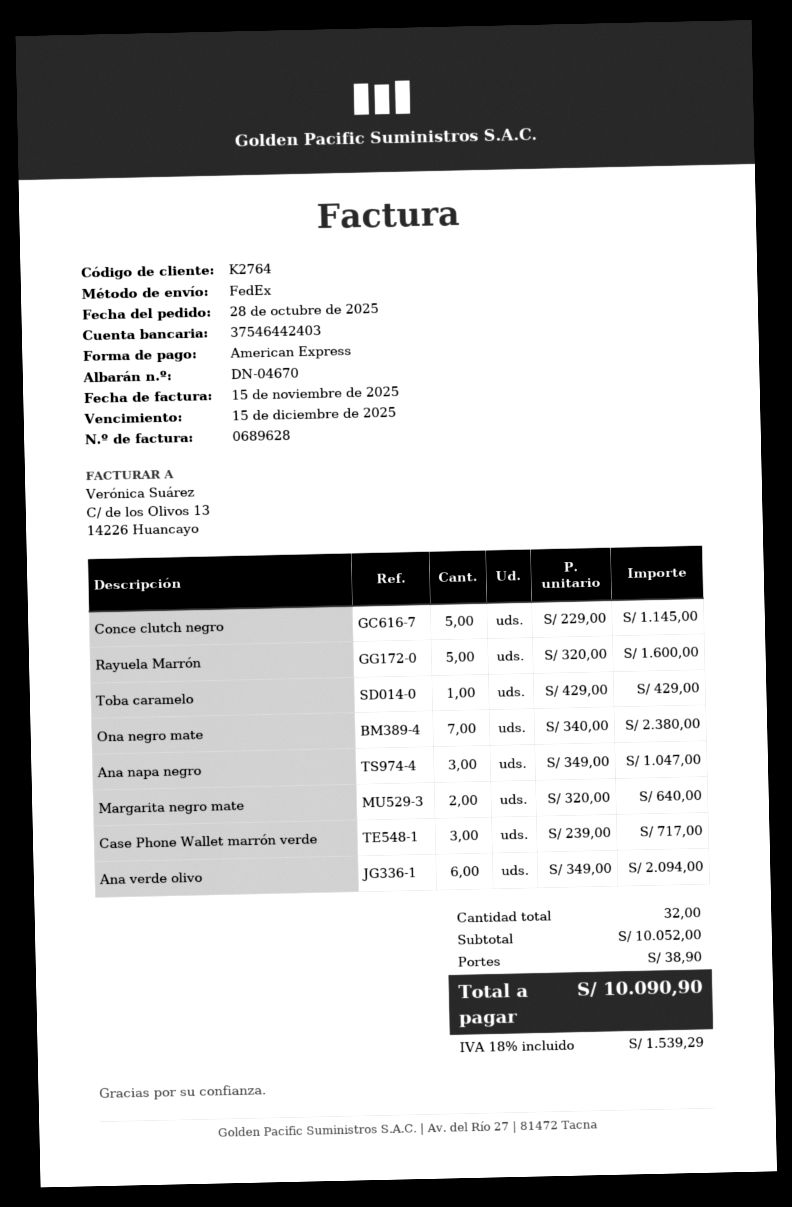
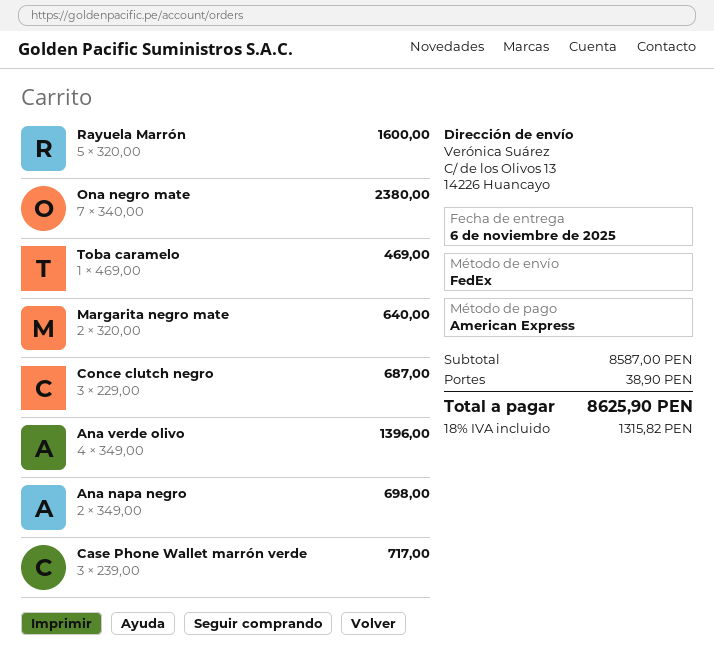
Conce clutch negro: 5 x 229.00 = 1145.00 -> 3 x 229.00 = 687.00
Toba caramelo: 1 x 429.00 = 429.00 -> 1 x 469.00 = 469.00
Ana napa negro: 3 x 349.00 = 1047.00 -> 2 x 349.00 = 698.00
Ana verde olivo: 6 x 349.00 = 2094.00 -> 4 x 349.00 = 1396.00
subtotal: 10052.00 -> 8587.00
tax: 18% = 1539.29 -> 18% = 1315.82
total: 10090.90 -> 8625.90

